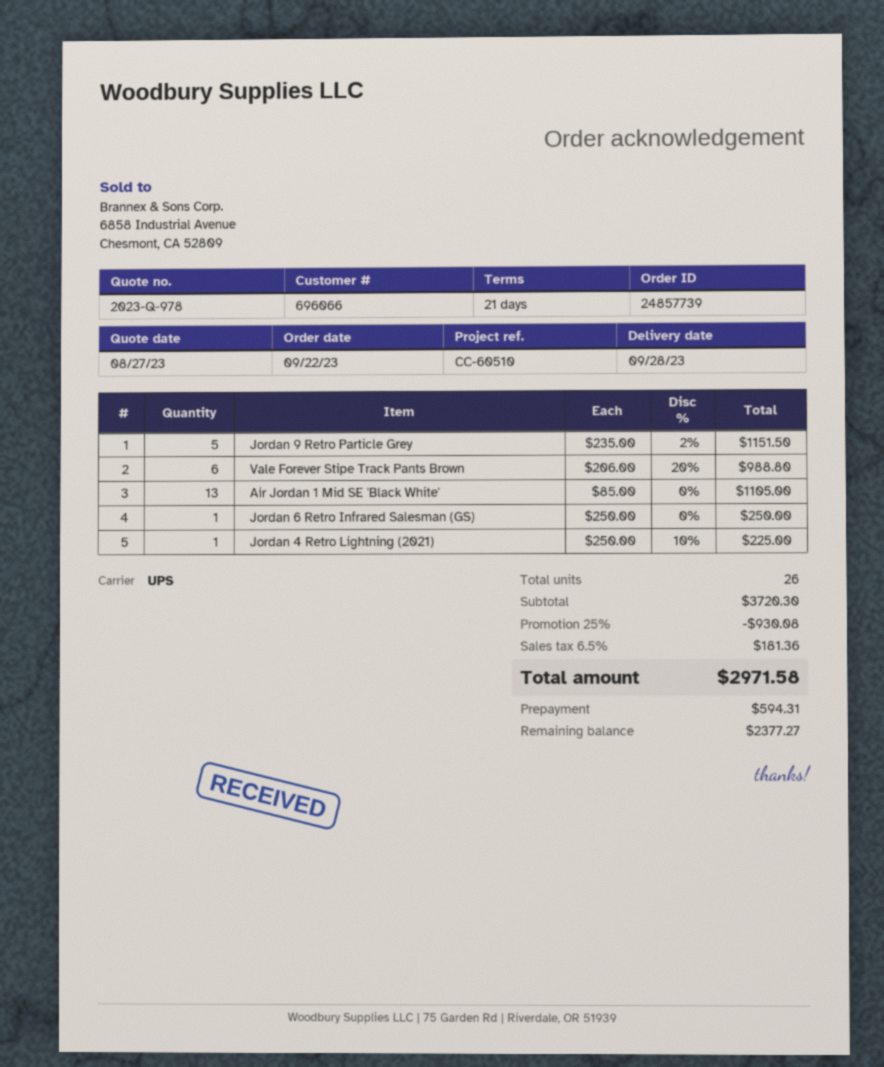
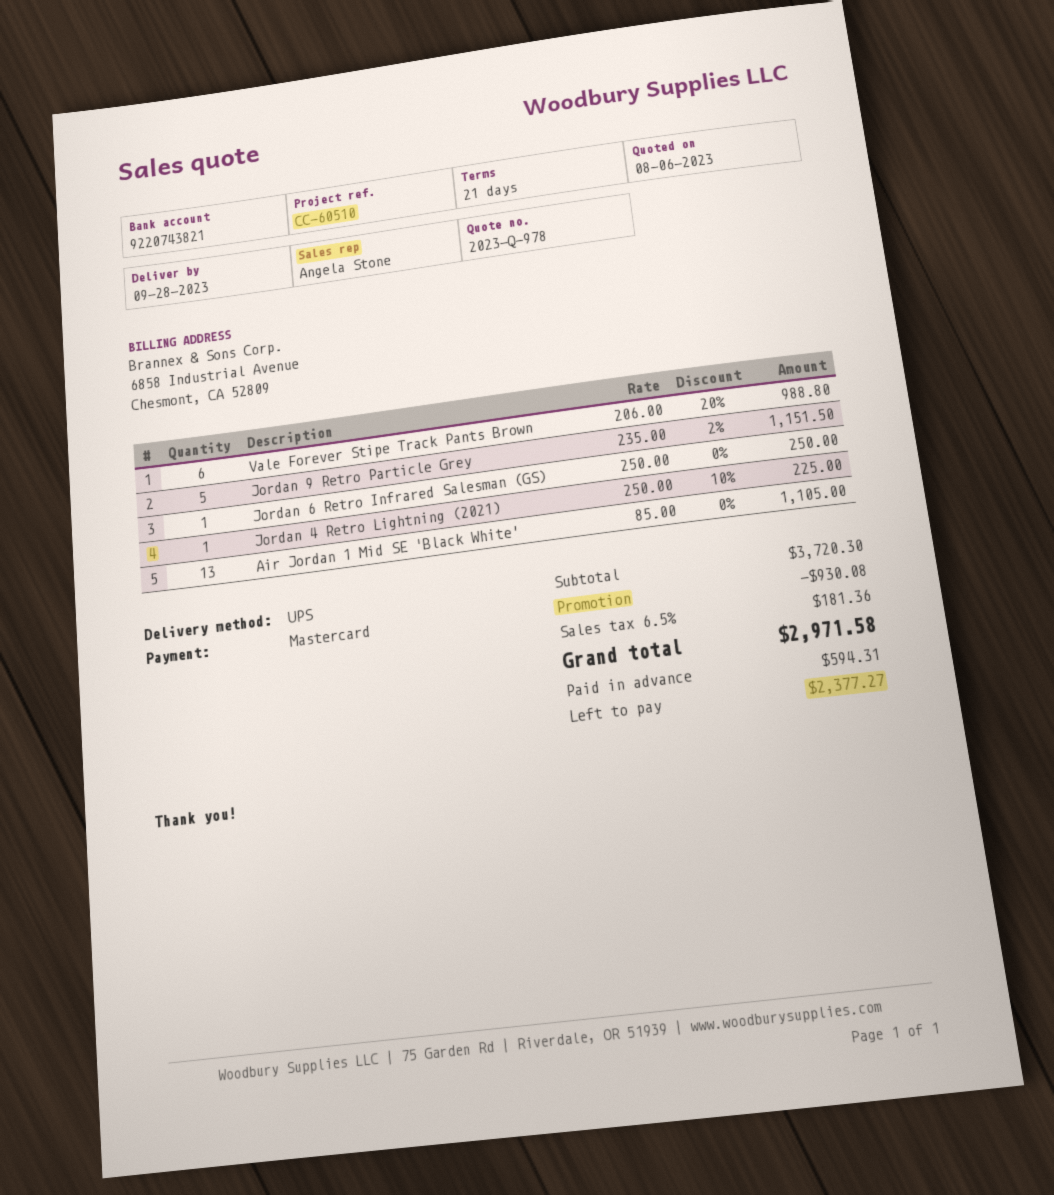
quote date: 2023-08-27 -> 2023-08-06

